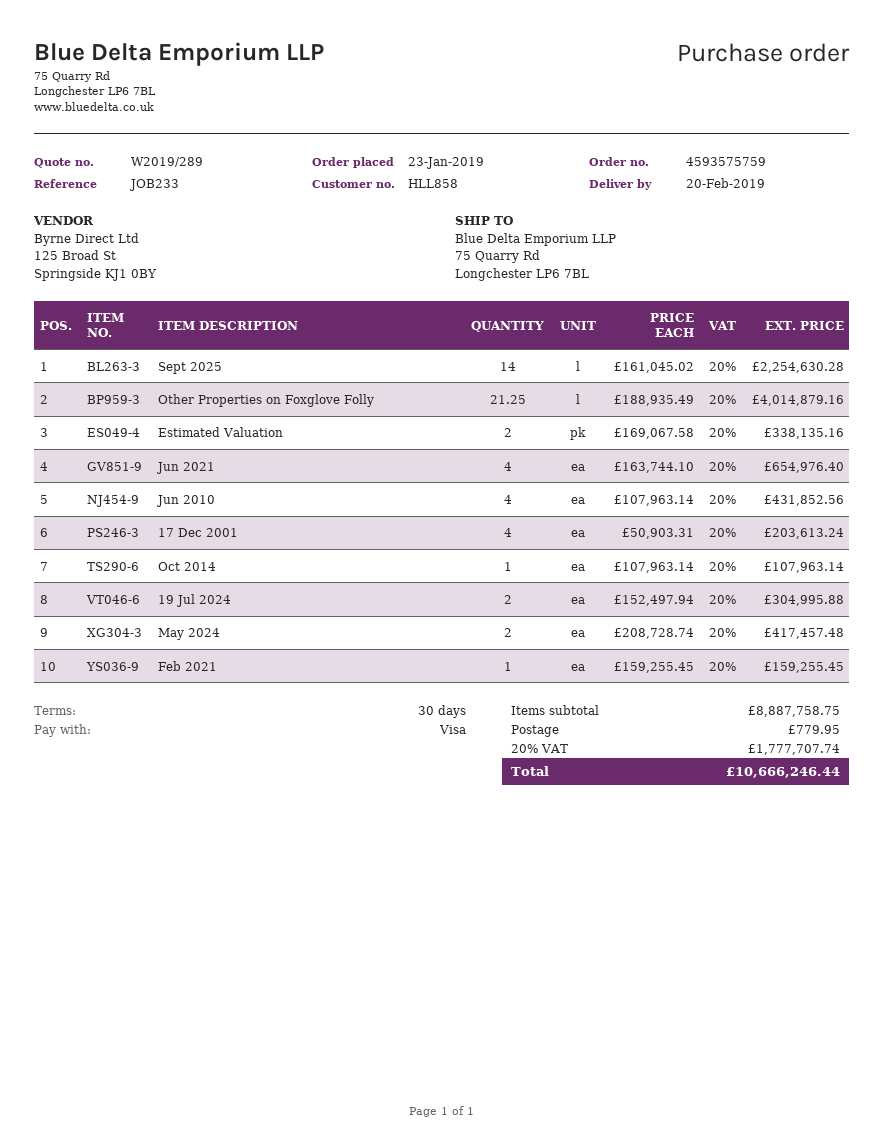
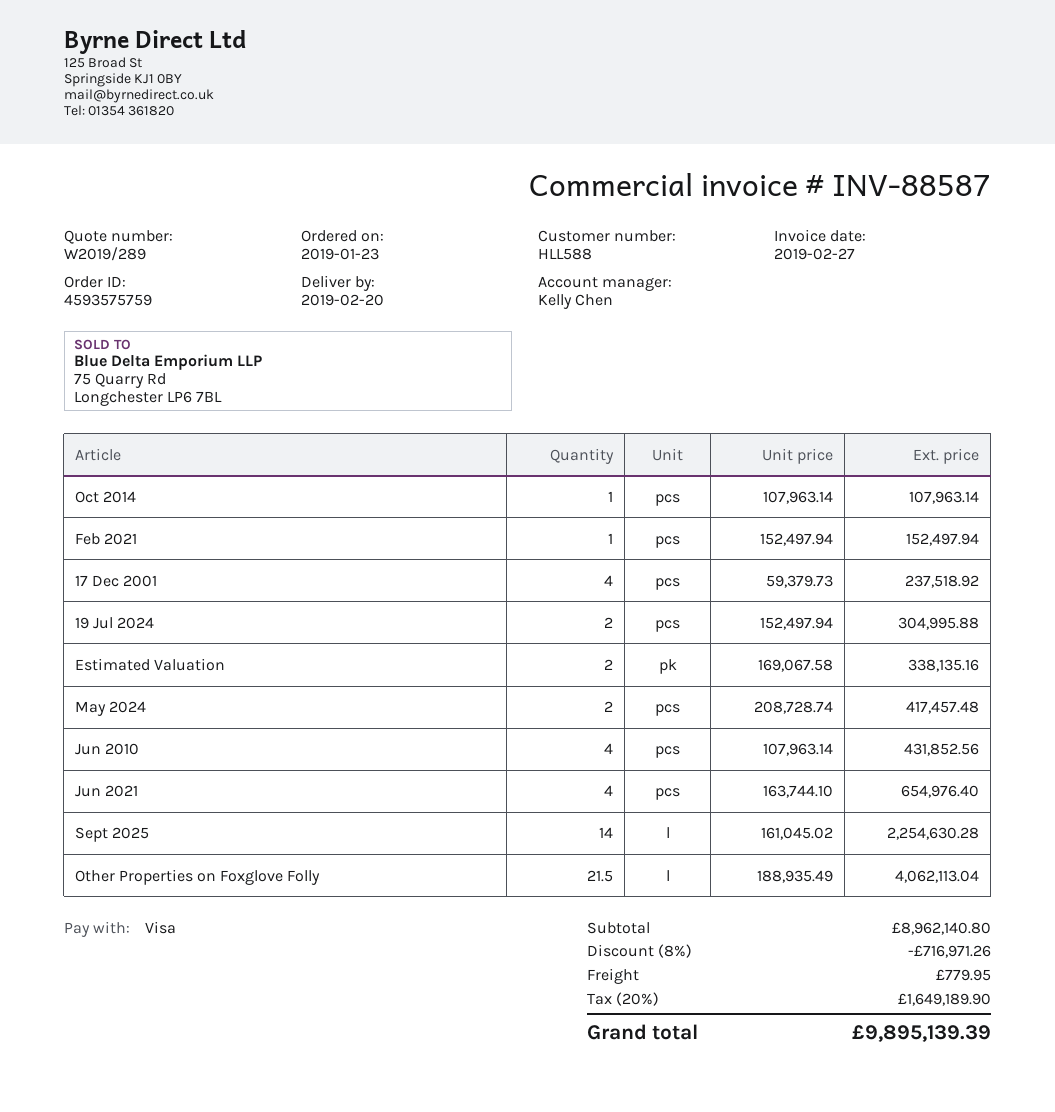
customer number: HLL858 -> HLL588
Other Properties on Foxglove Folly: 21.25 x 188935.49 = 4014879.16 -> 21.5 x 188935.49 = 4062113.04
17 Dec 2001: 4 x 50903.31 = 203613.24 -> 4 x 59379.73 = 237518.92
Feb 2021: 1 x 159255.45 = 159255.45 -> 1 x 152497.94 = 152497.94
subtotal: 8887758.75 -> 8962140.80
discount: none -> 8% = 716971.26
tax: 20% = 1777707.74 -> 20% = 1649189.90
total: 10666246.44 -> 9895139.39

